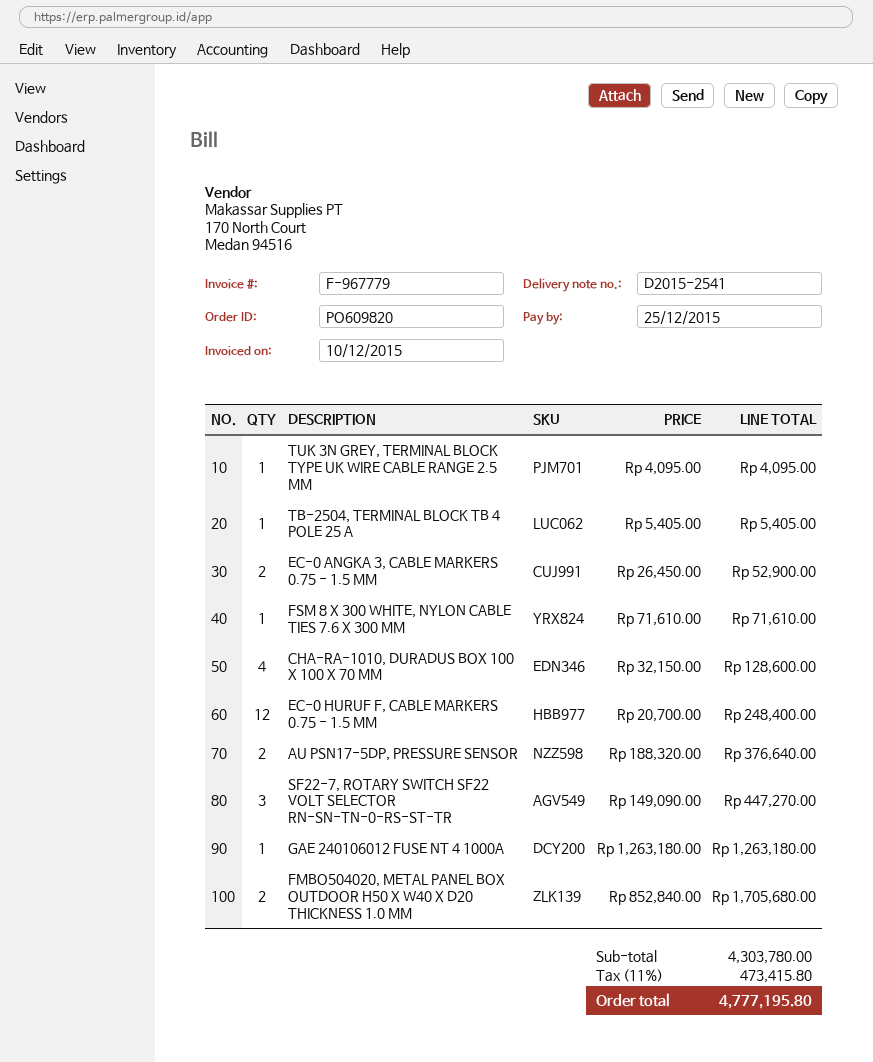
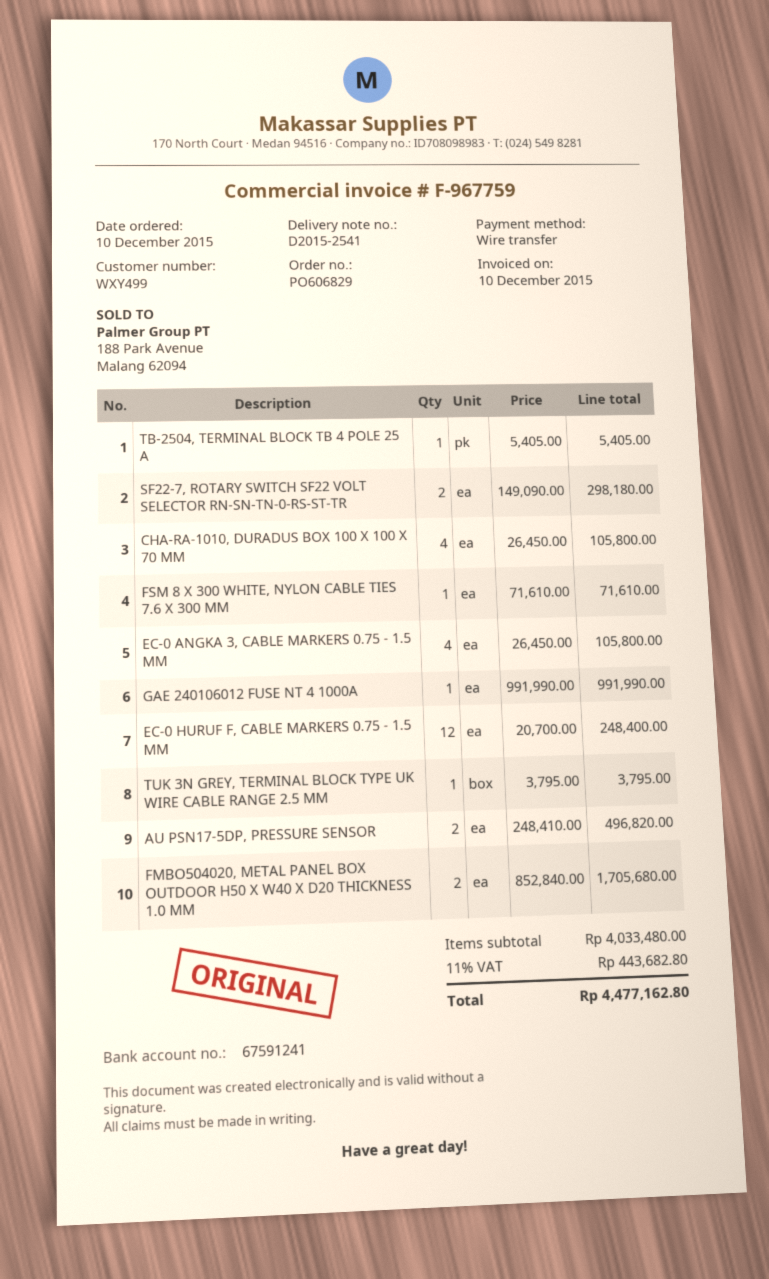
order number: PO609820 -> PO606829
invoice number: F-967779 -> F-967759
TUK 3N GREY, TERMINAL BLOCK TYPE UK WIRE CABLE RANGE 2.5 MM: 1 x 4095.00 = 4095.00 -> 1 x 3795.00 = 3795.00
EC-0 ANGKA 3, CABLE MARKERS 0.75 - 1.5 MM: 2 x 26450.00 = 52900.00 -> 4 x 26450.00 = 105800.00
CHA-RA-1010, DURADUS BOX 100 X 100 X 70 MM: 4 x 32150.00 = 128600.00 -> 4 x 26450.00 = 105800.00
AU PSN17-5DP, PRESSURE SENSOR: 2 x 188320.00 = 376640.00 -> 2 x 248410.00 = 496820.00
SF22-7, ROTARY SWITCH SF22 VOLT SELECTOR RN-SN-TN-0-RS-ST-TR: 3 x 149090.00 = 447270.00 -> 2 x 149090.00 = 298180.00
GAE 240106012 FUSE NT 4 1000A: 1 x 1263180.00 = 1263180.00 -> 1 x 991990.00 = 991990.00
subtotal: 4303780.00 -> 4033480.00
tax: 11% = 473415.80 -> 11% = 443682.80
total: 4777195.80 -> 4477162.80

